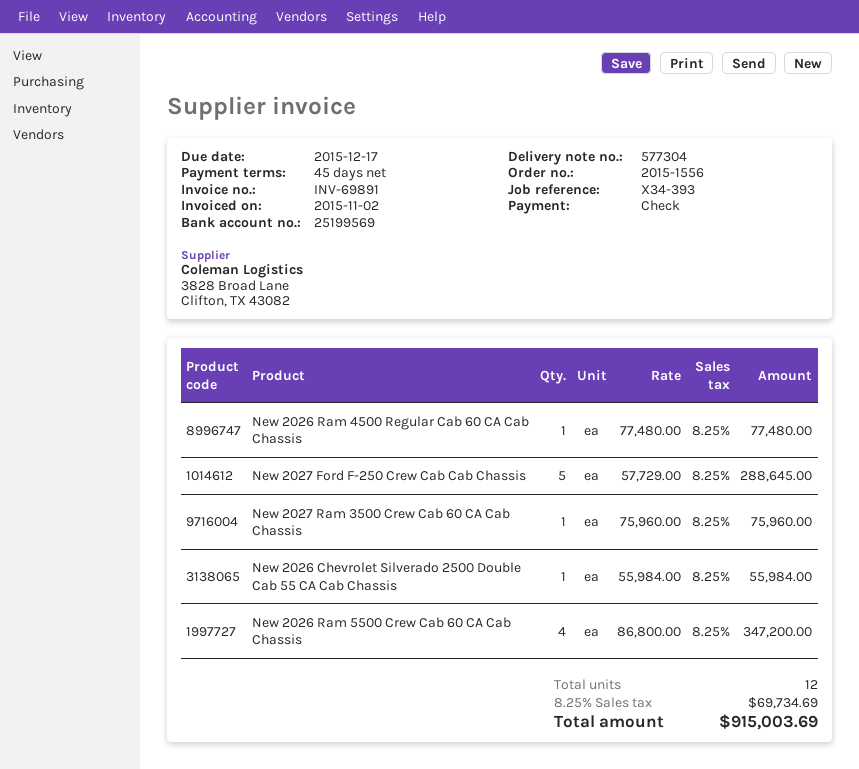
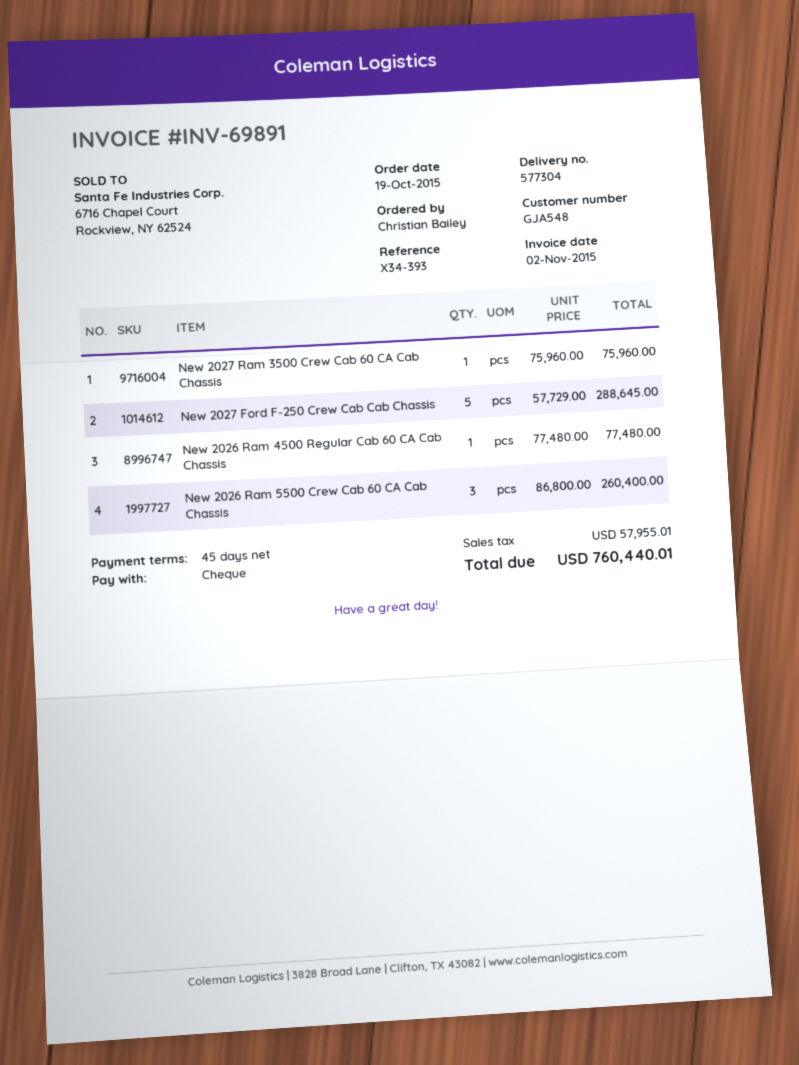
New 2026 Chevrolet Silverado 2500 Double Cab 55 CA Cab Chassis: 1 x 55984.00 = 55984.00 -> none
New 2026 Ram 5500 Crew Cab 60 CA Cab Chassis: 4 x 86800.00 = 347200.00 -> 3 x 86800.00 = 260400.00
tax: 69734.69 -> 57955.01
total: 915003.69 -> 760440.01

